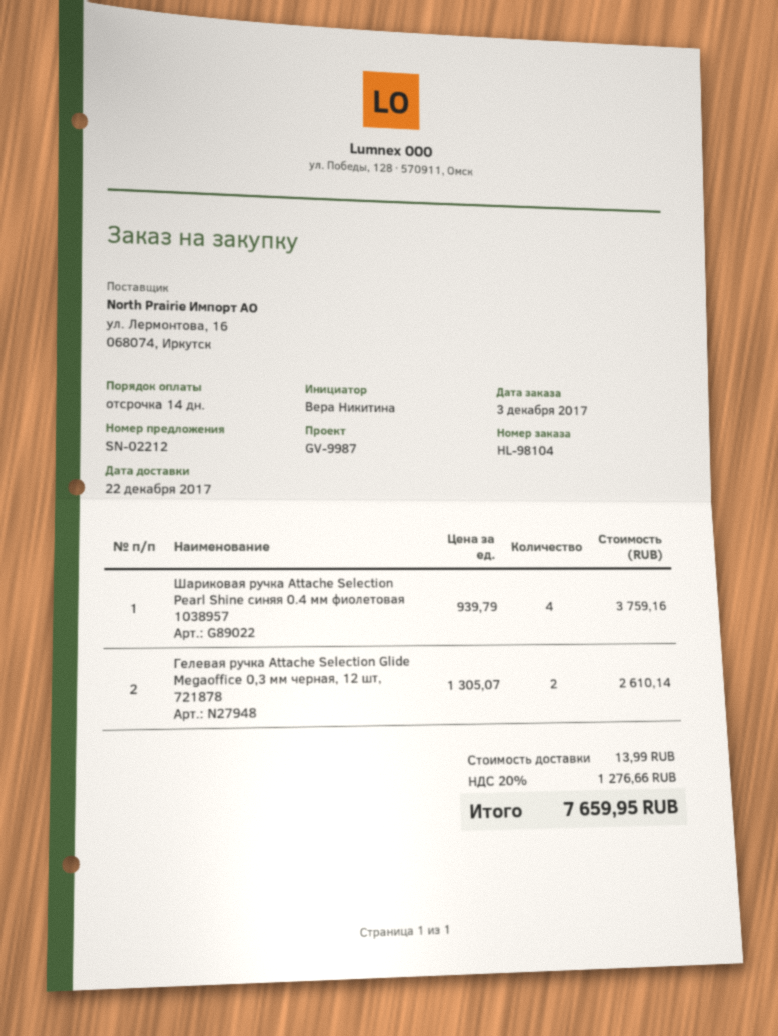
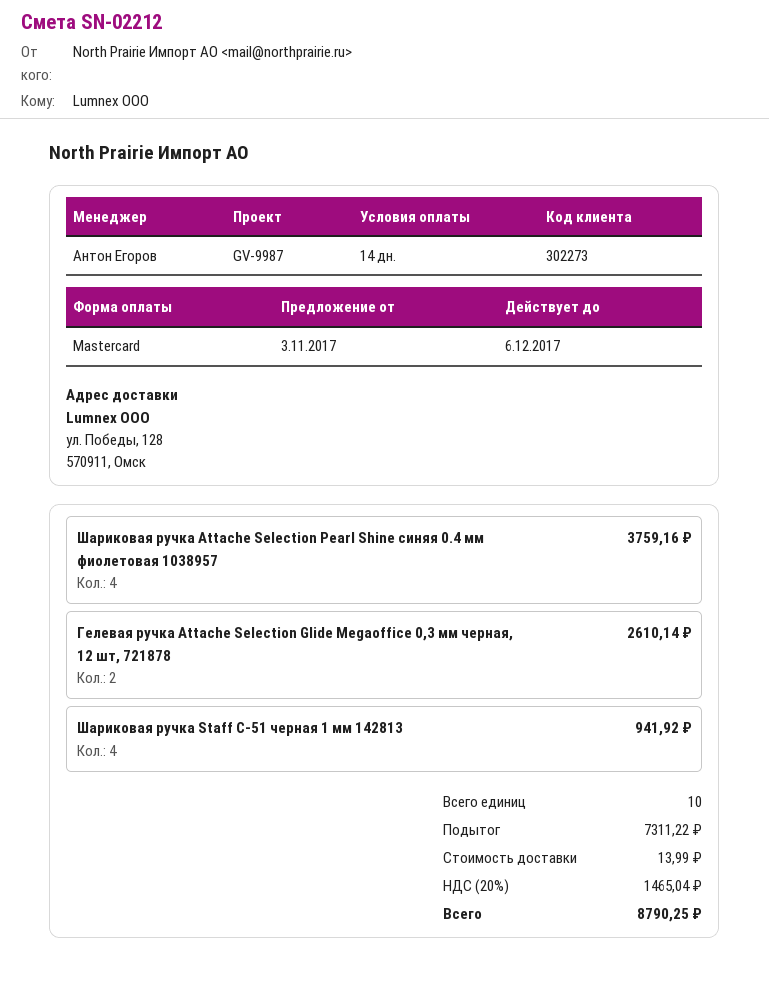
Шариковая ручка Staff C-51 черная 1 мм 142813: none -> 4 for 941.92
tax: 20% = 1276.66 -> 20% = 1465.04
total: 7659.95 -> 8790.25

